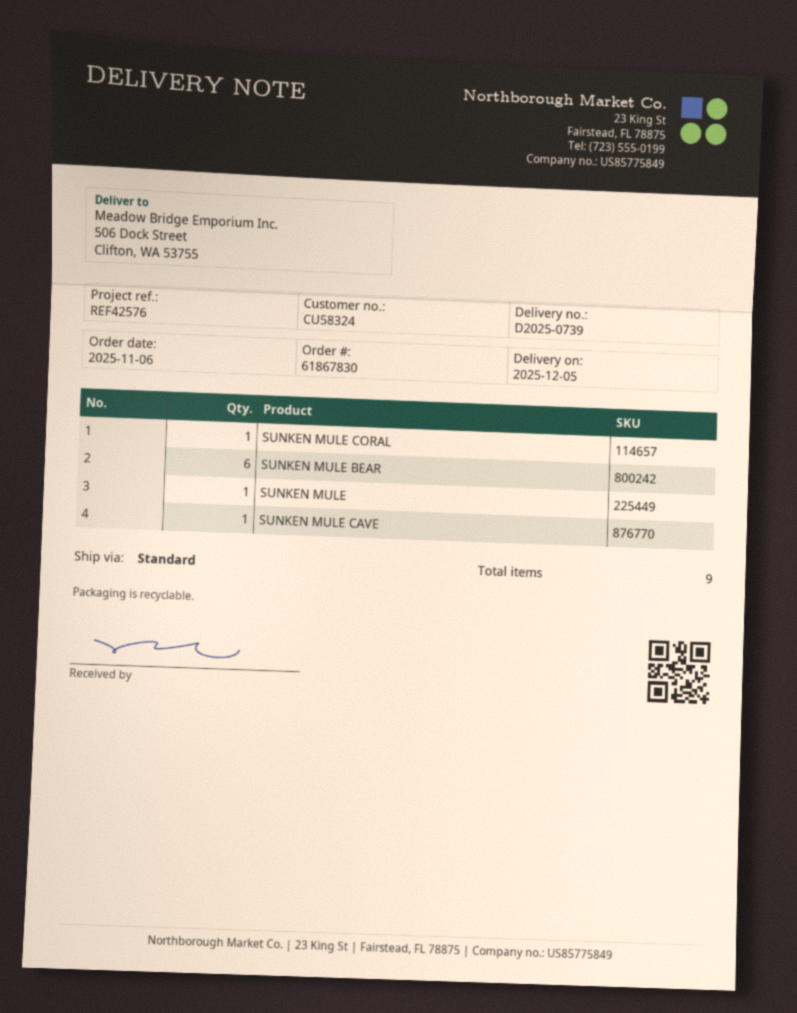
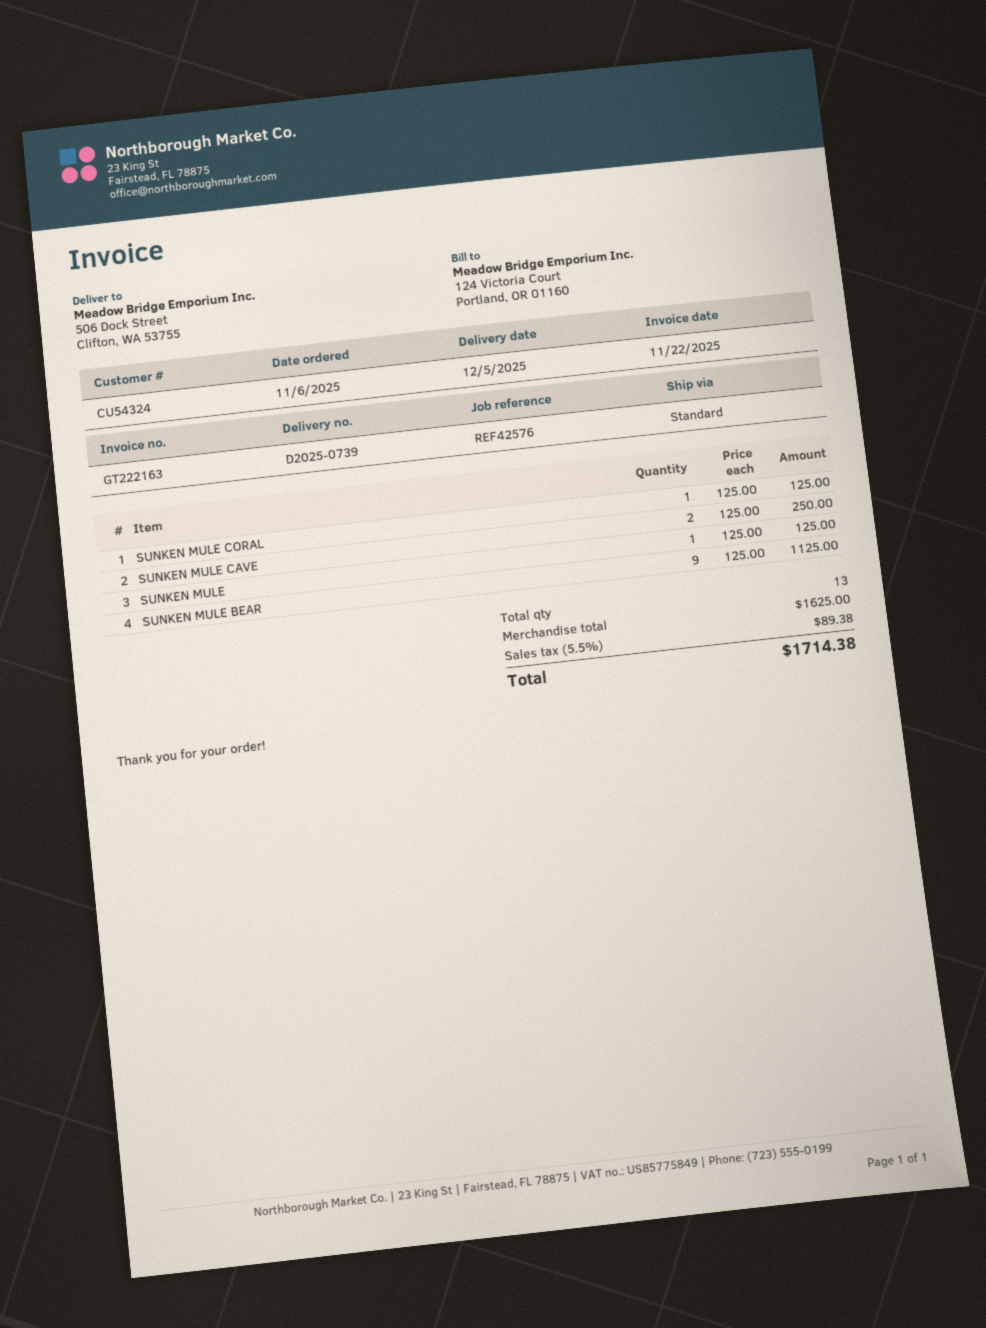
customer number: CU58324 -> CU54324
SUNKEN MULE BEAR: 6 -> 9
SUNKEN MULE CAVE: 1 -> 2
total quantity: 9 -> 13

